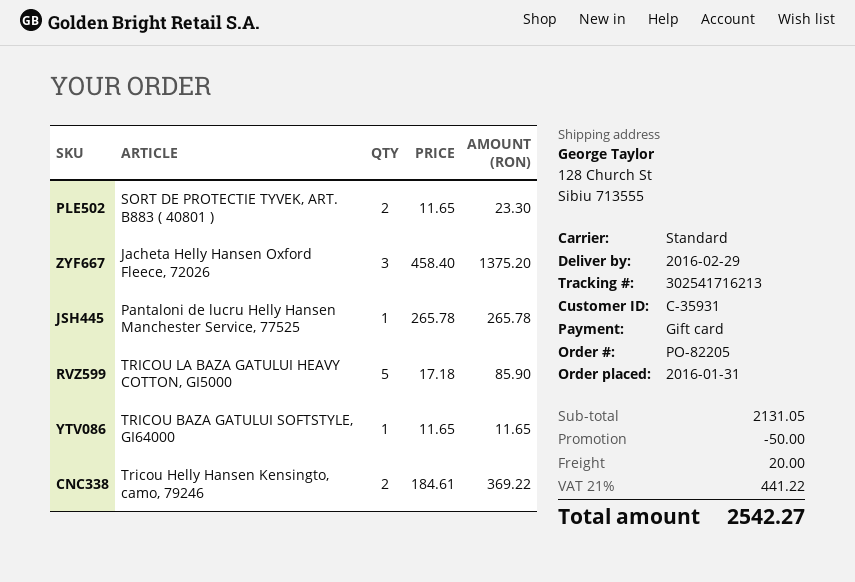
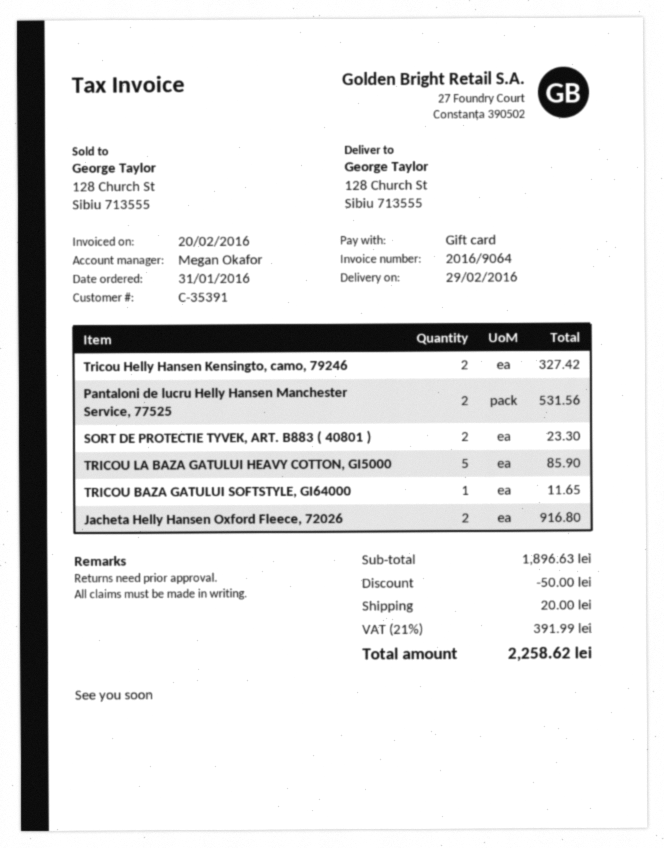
customer number: C-35931 -> C-35391
Jacheta Helly Hansen Oxford Fleece, 72026: 3 for 1375.20 -> 2 for 916.80
Pantaloni de lucru Helly Hansen Manchester Service, 77525: 1 for 265.78 -> 2 for 531.56
Tricou Helly Hansen Kensingto, camo, 79246: 2 for 369.22 -> 2 for 327.42
subtotal: 2131.05 -> 1896.63
tax: 21% = 441.22 -> 21% = 391.99
total: 2542.27 -> 2258.62

